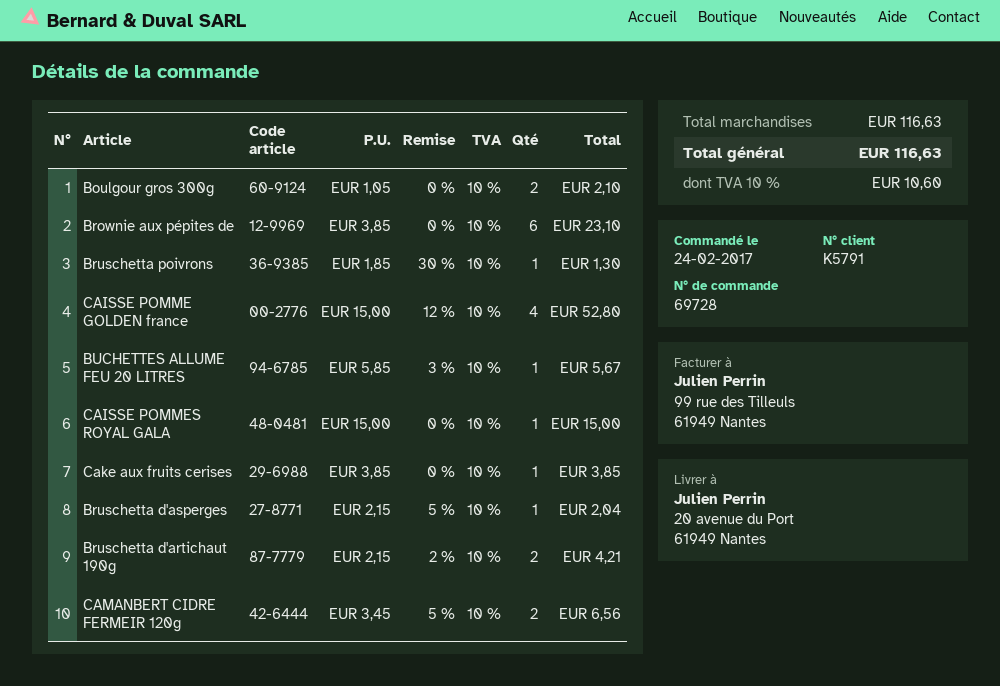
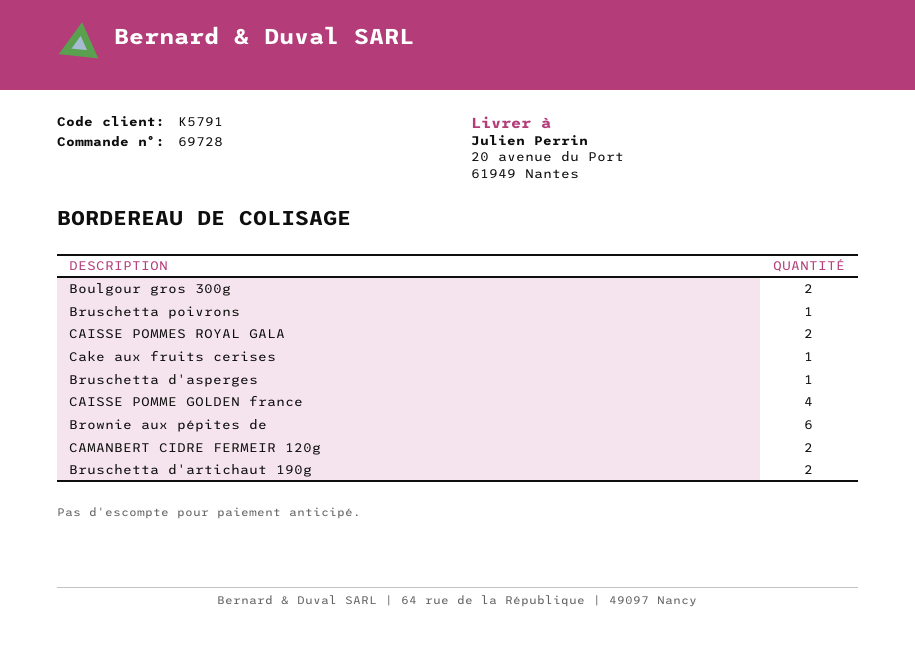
BUCHETTES ALLUME FEU 20 LITRES: 1 -> none
CAISSE POMMES ROYAL GALA: 1 -> 2

